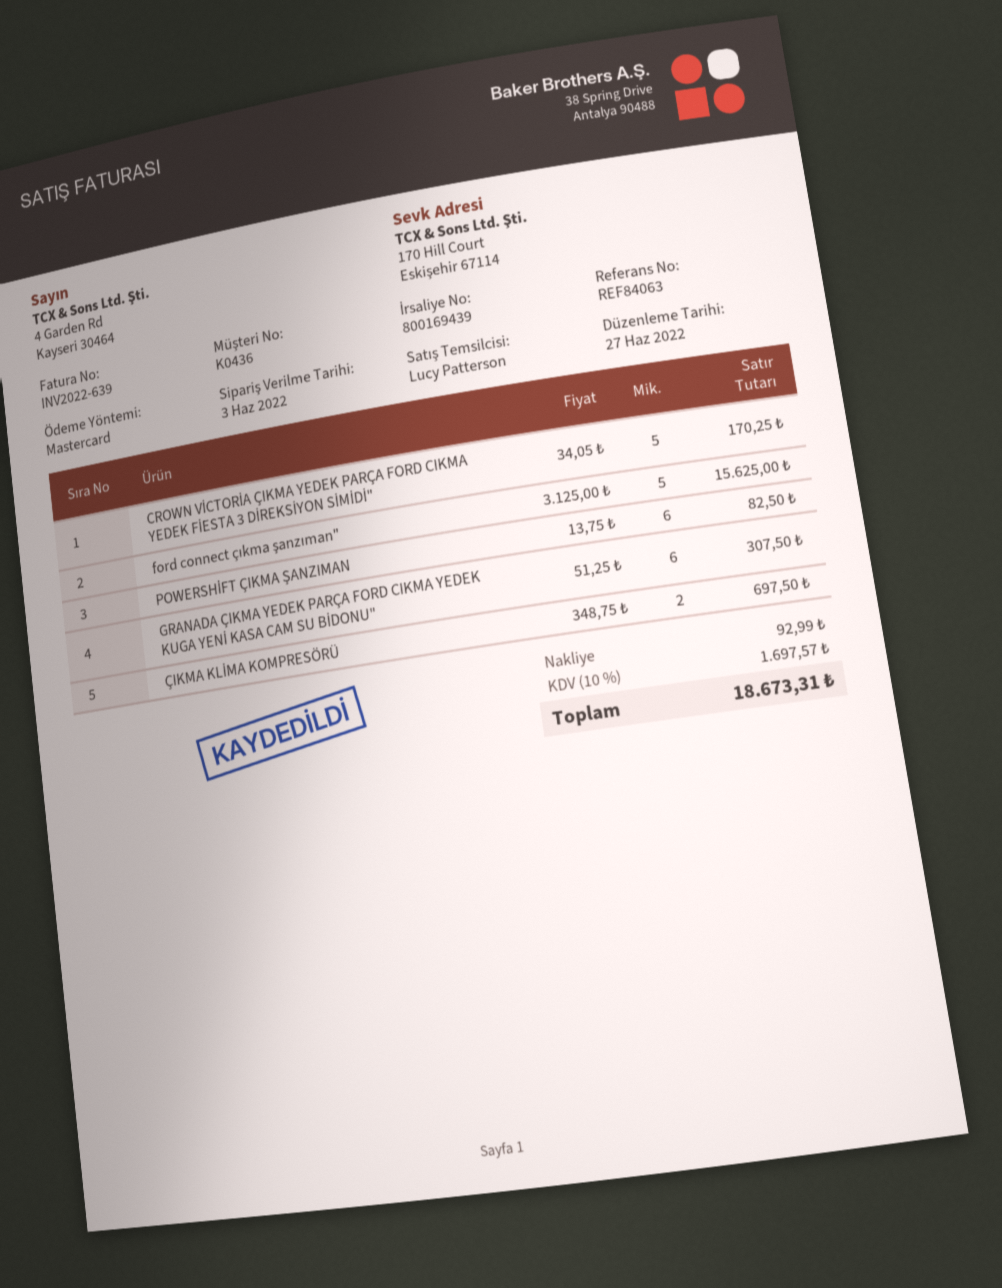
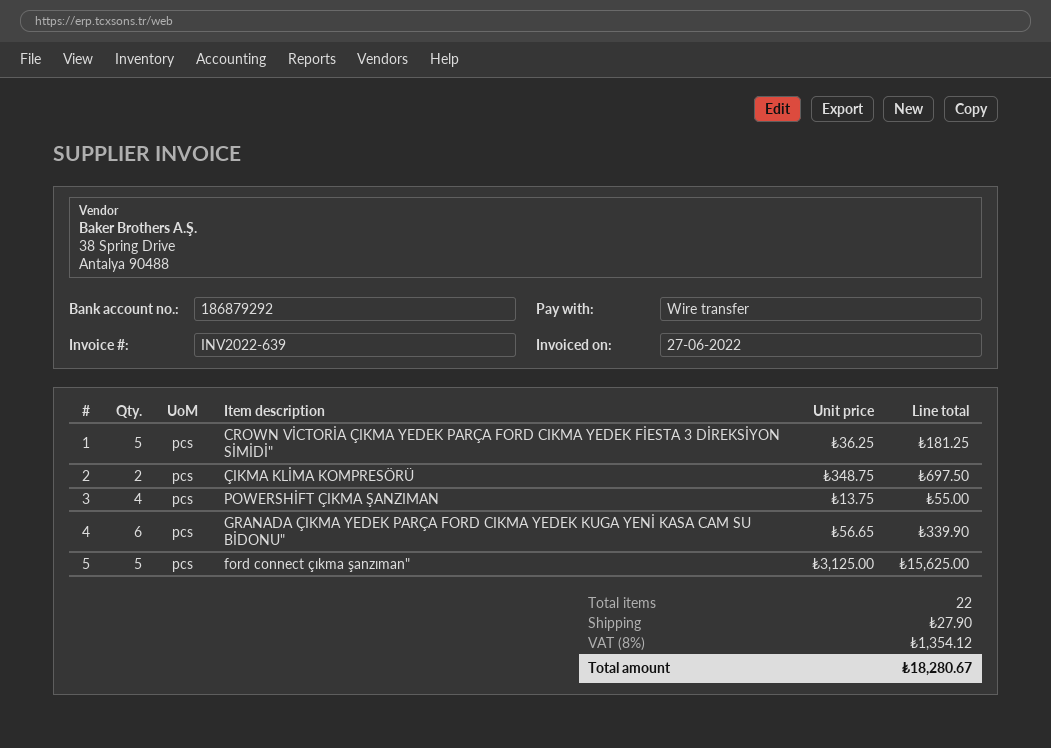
payment method: Mastercard -> bank transfer
CROWN VİCTORİA ÇIKMA YEDEK PARÇA FORD CIKMA YEDEK FİESTA 3 DİREKSİYON SİMİDİ": 5 x 34.05 = 170.25 -> 5 x 36.25 = 181.25
POWERSHİFT ÇIKMA ŞANZIMAN: 6 x 13.75 = 82.50 -> 4 x 13.75 = 55.00
GRANADA ÇIKMA YEDEK PARÇA FORD CIKMA YEDEK KUGA YENİ KASA CAM SU BİDONU": 6 x 51.25 = 307.50 -> 6 x 56.65 = 339.90
shipping: 92.99 -> 27.90
tax: 10% = 1697.57 -> 8% = 1354.12
total: 18673.31 -> 18280.67

